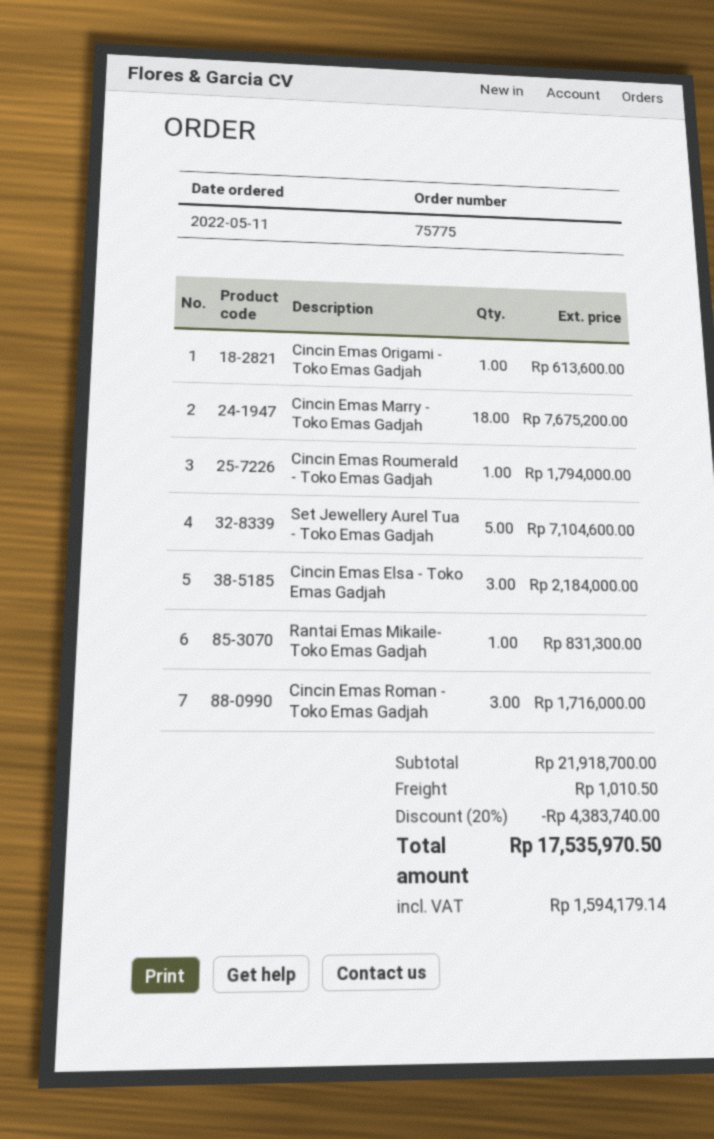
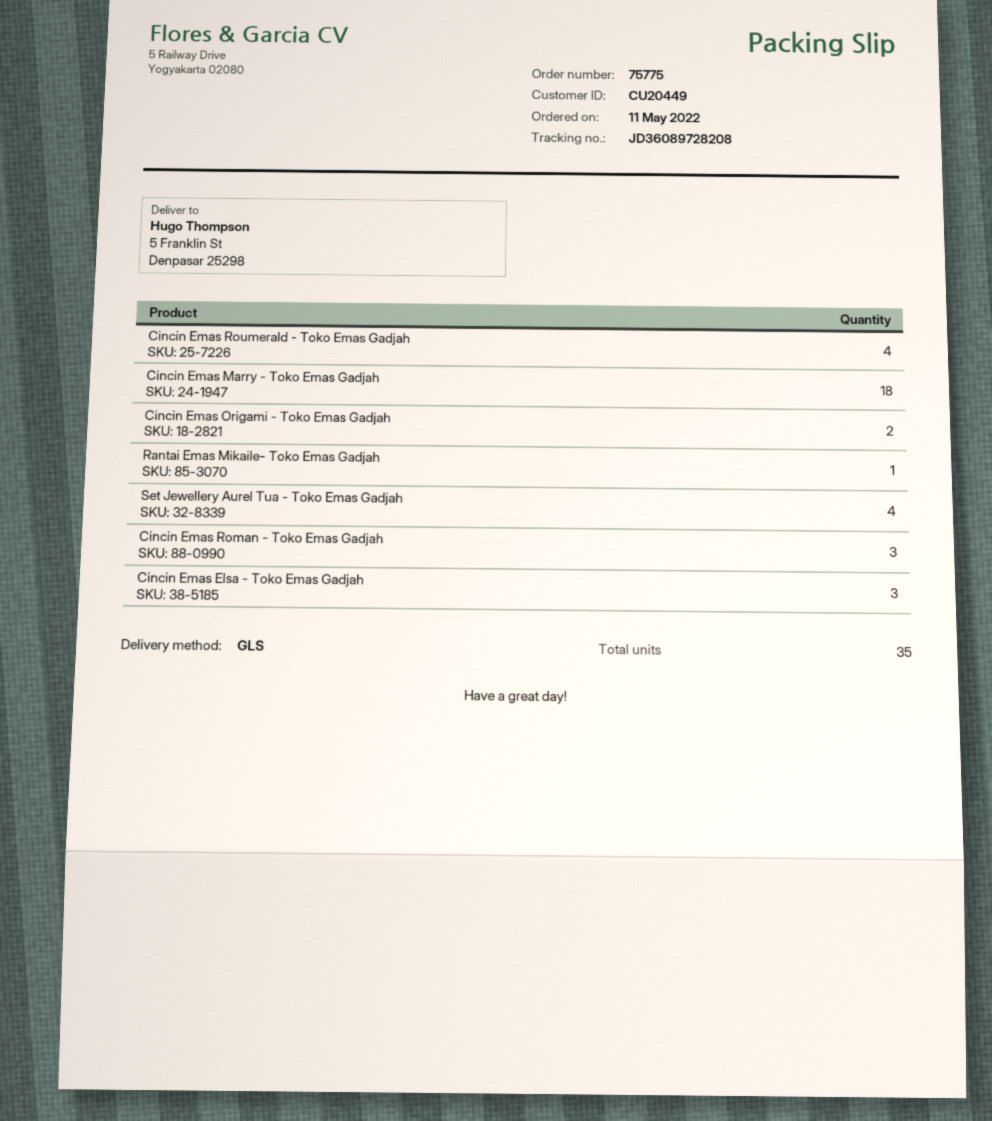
Cincin Emas Origami - Toko Emas Gadjah: 1 -> 2
Cincin Emas Roumerald - Toko Emas Gadjah: 1 -> 4
Set Jewellery Aurel Tua - Toko Emas Gadjah: 5 -> 4

